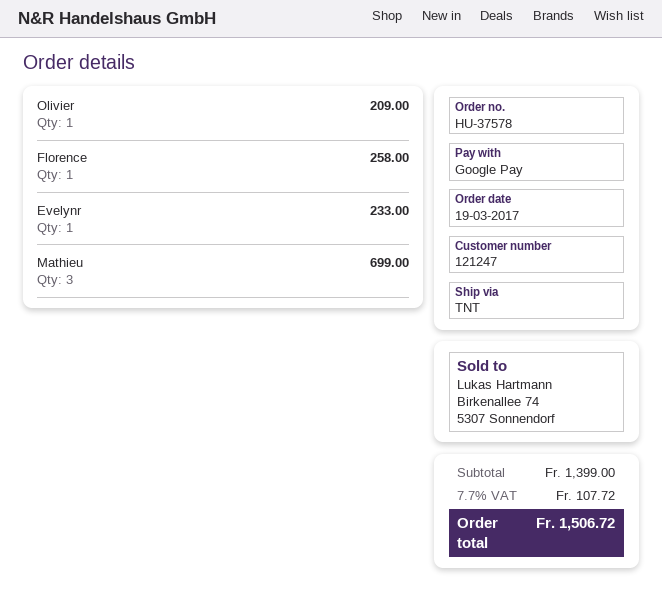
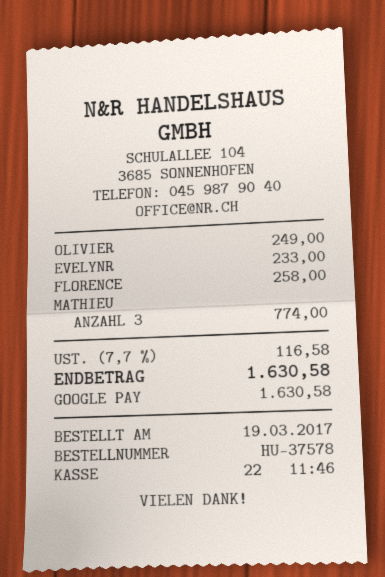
Olivier: 1 for 209.00 -> 1 for 249.00
Mathieu: 3 for 699.00 -> 3 for 774.00
tax: 7.7% = 107.72 -> 7.7% = 116.58
total: 1506.72 -> 1630.58

